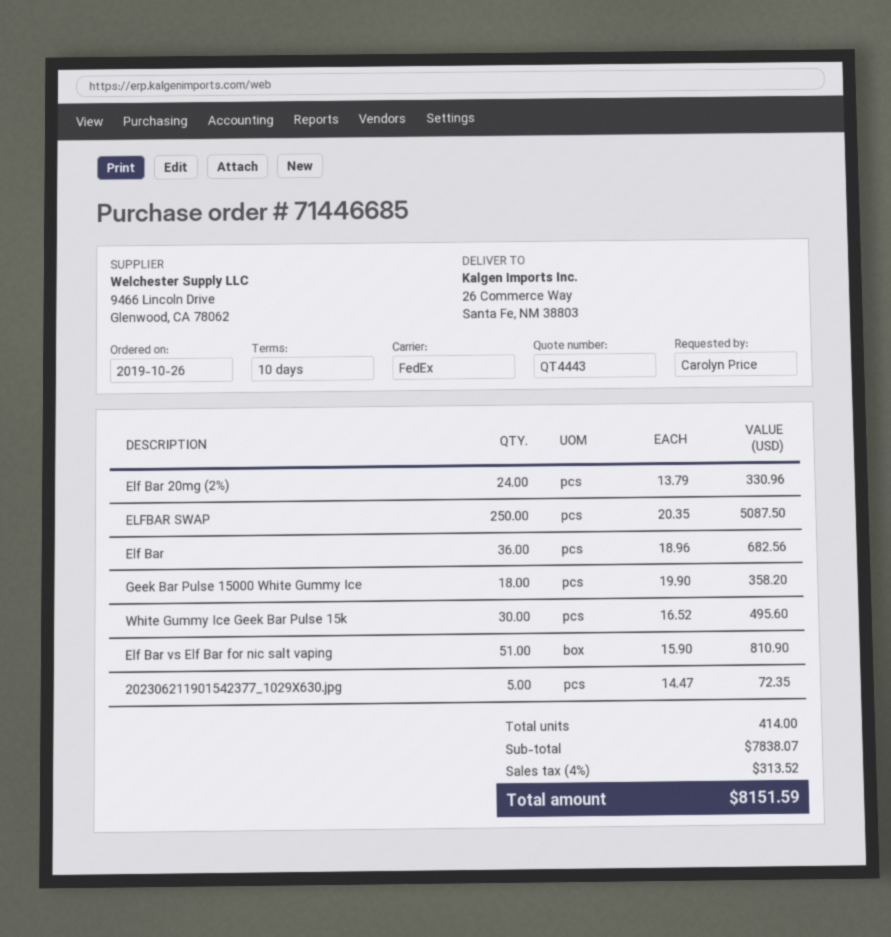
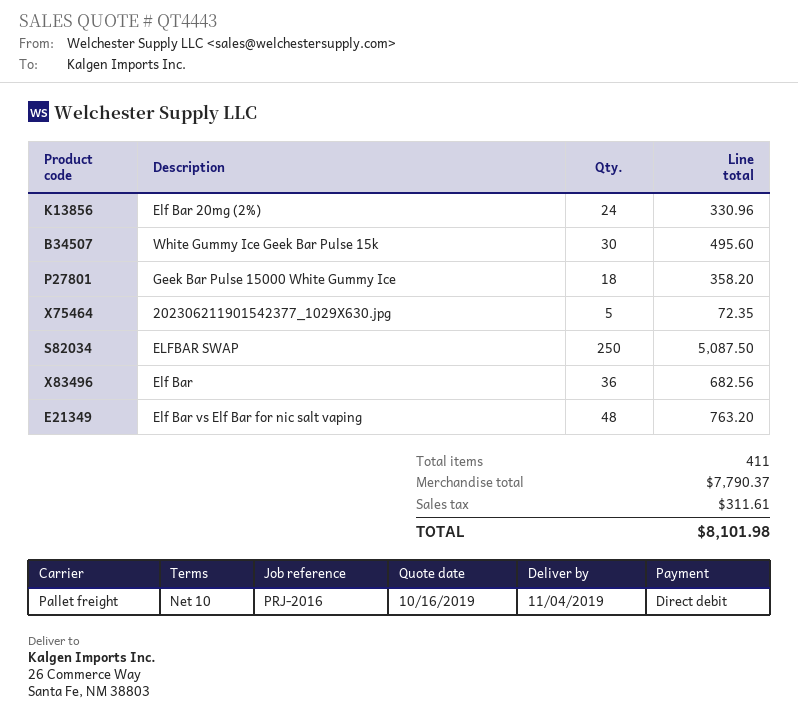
shipping method: FedEx -> pallet freight
Elf Bar vs Elf Bar for nic salt vaping: 51 for 810.90 -> 48 for 763.20
total quantity: 414 -> 411
subtotal: 7838.07 -> 7790.37
tax: 313.52 -> 311.61
total: 8151.59 -> 8101.98

